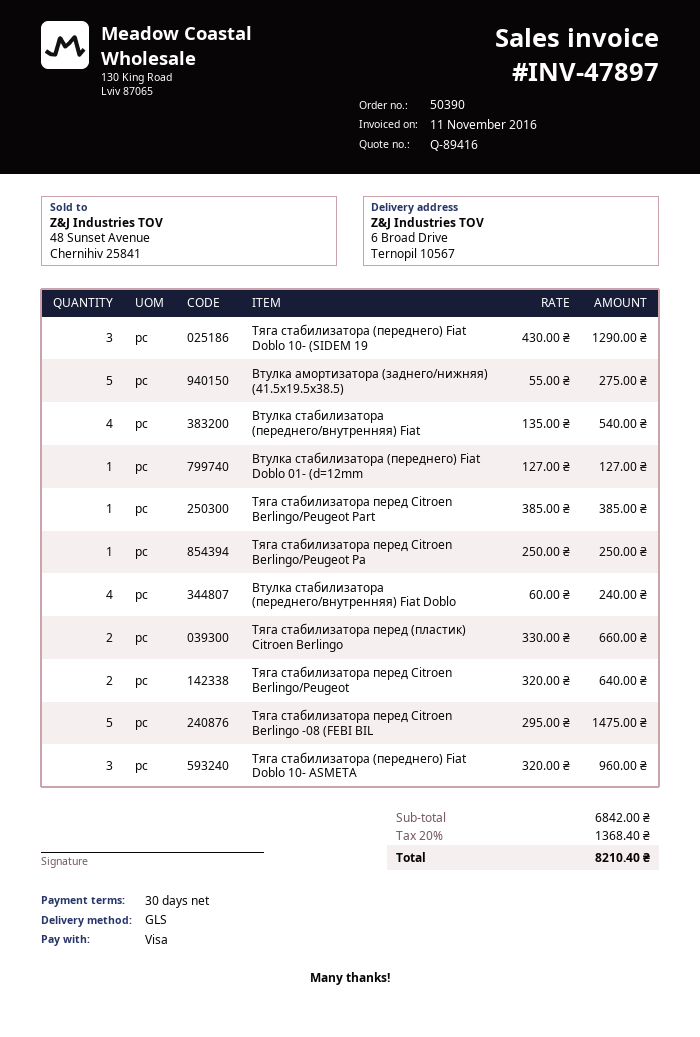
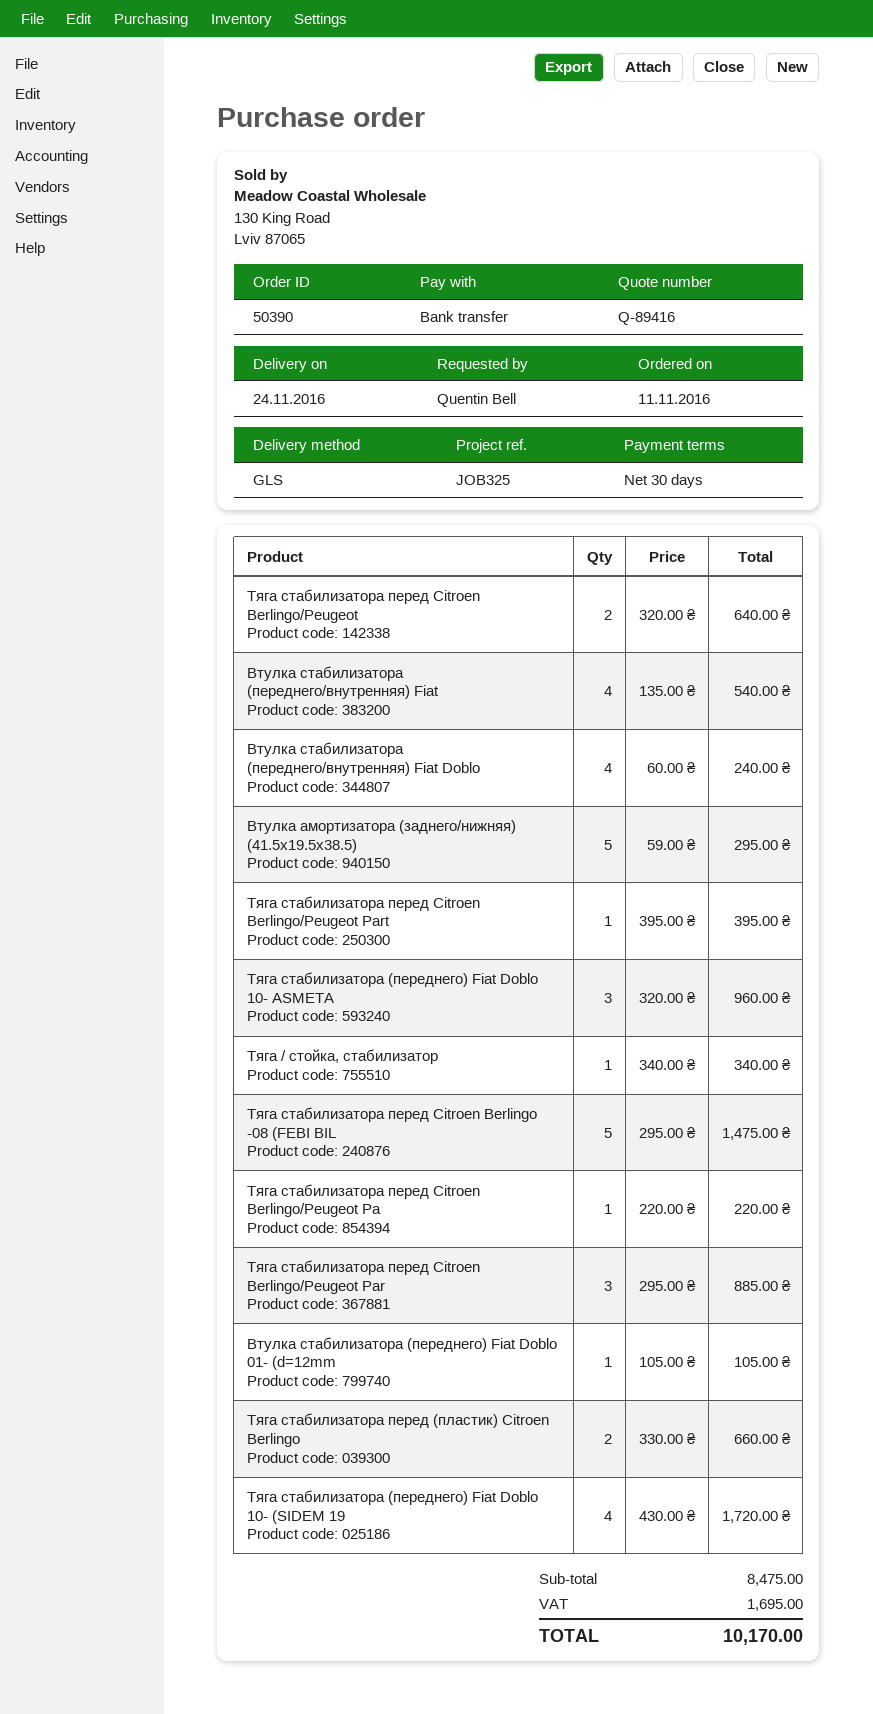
payment method: Visa -> bank transfer
Тяга стабилизатора (переднего) Fiat Doblo 10- (SIDEM 19: 3 x 430.00 = 1290.00 -> 4 x 430.00 = 1720.00
Втулка амортизатора (заднего/нижняя) (41.5х19.5х38.5): 5 x 55.00 = 275.00 -> 5 x 59.00 = 295.00
Втулка стабилизатора (переднего) Fiat Doblo 01- (d=12mm: 1 x 127.00 = 127.00 -> 1 x 105.00 = 105.00
Тяга стабилизатора перед Citroen Berlingo/Peugeot Part: 1 x 385.00 = 385.00 -> 1 x 395.00 = 395.00
Тяга стабилизатора перед Citroen Berlingo/Peugeot Pa: 1 x 250.00 = 250.00 -> 1 x 220.00 = 220.00
Тяга / стойка, стабилизатор: none -> 1 x 340.00 = 340.00
Тяга стабилизатора перед Citroen Berlingo/Peugeot Par: none -> 3 x 295.00 = 885.00
subtotal: 6842.00 -> 8475.00
tax: 1368.40 -> 1695.00
total: 8210.40 -> 10170.00

